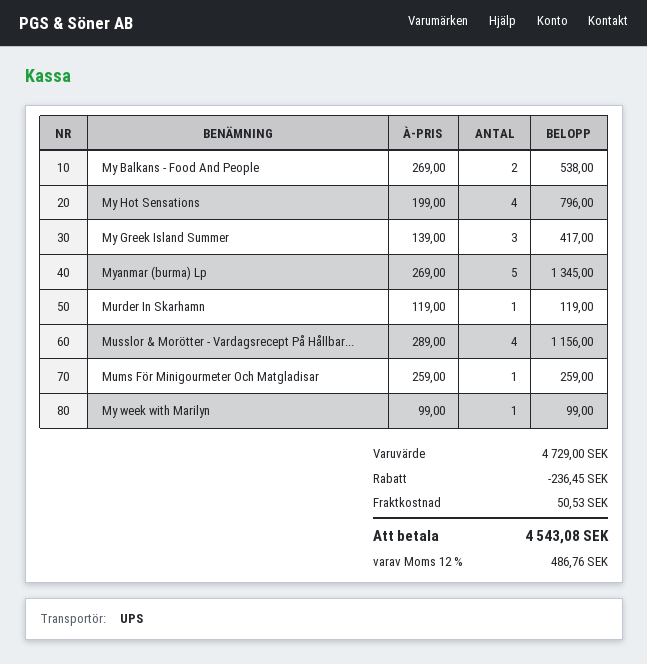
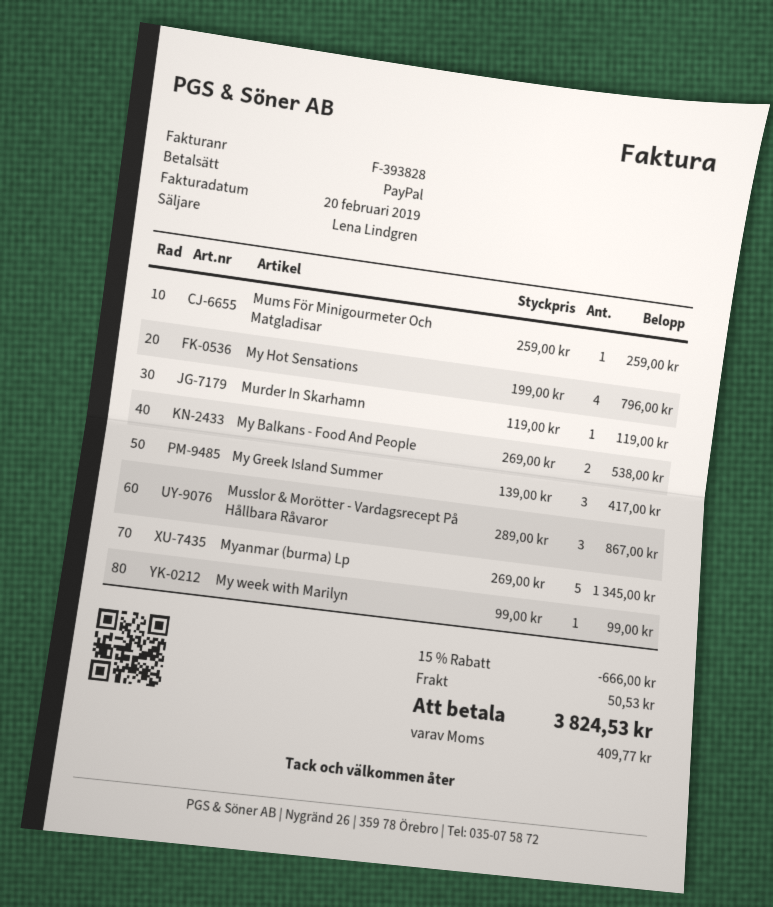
Musslor & Morötter - Vardagsrecept På Hållbar...: 4 x 289.00 = 1156.00 -> 3 x 289.00 = 867.00
discount: 236.45 -> 666.00
tax: 486.76 -> 409.77
total: 4543.08 -> 3824.53

